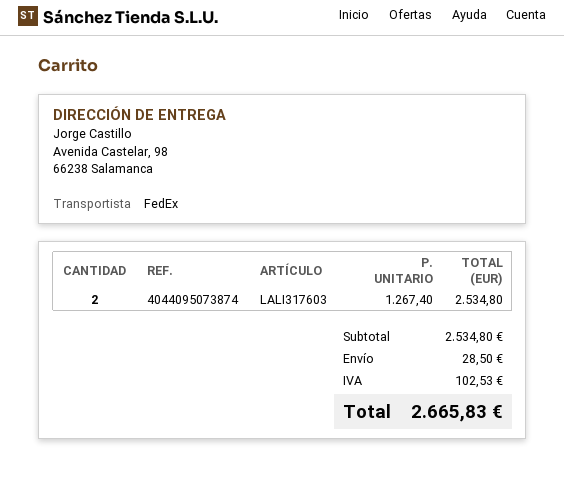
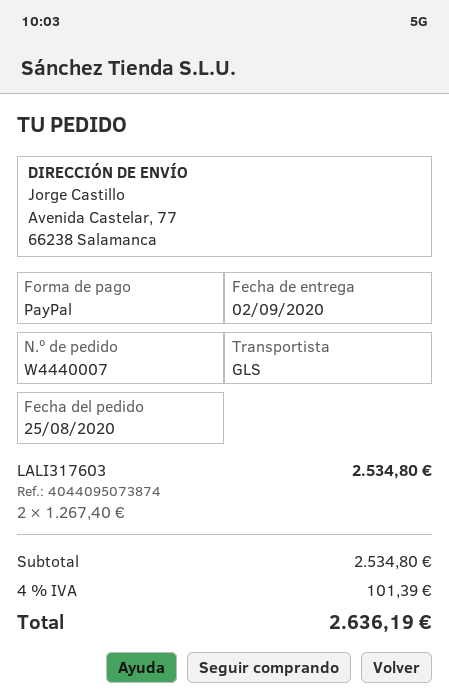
shipping method: FedEx -> GLS
ship to: Avenida Castelar, 98, 66238 Salamanca -> Avenida Castelar, 77, 66238 Salamanca
shipping: 28.50 -> none
tax: 102.53 -> 101.39
total: 2665.83 -> 2636.19

